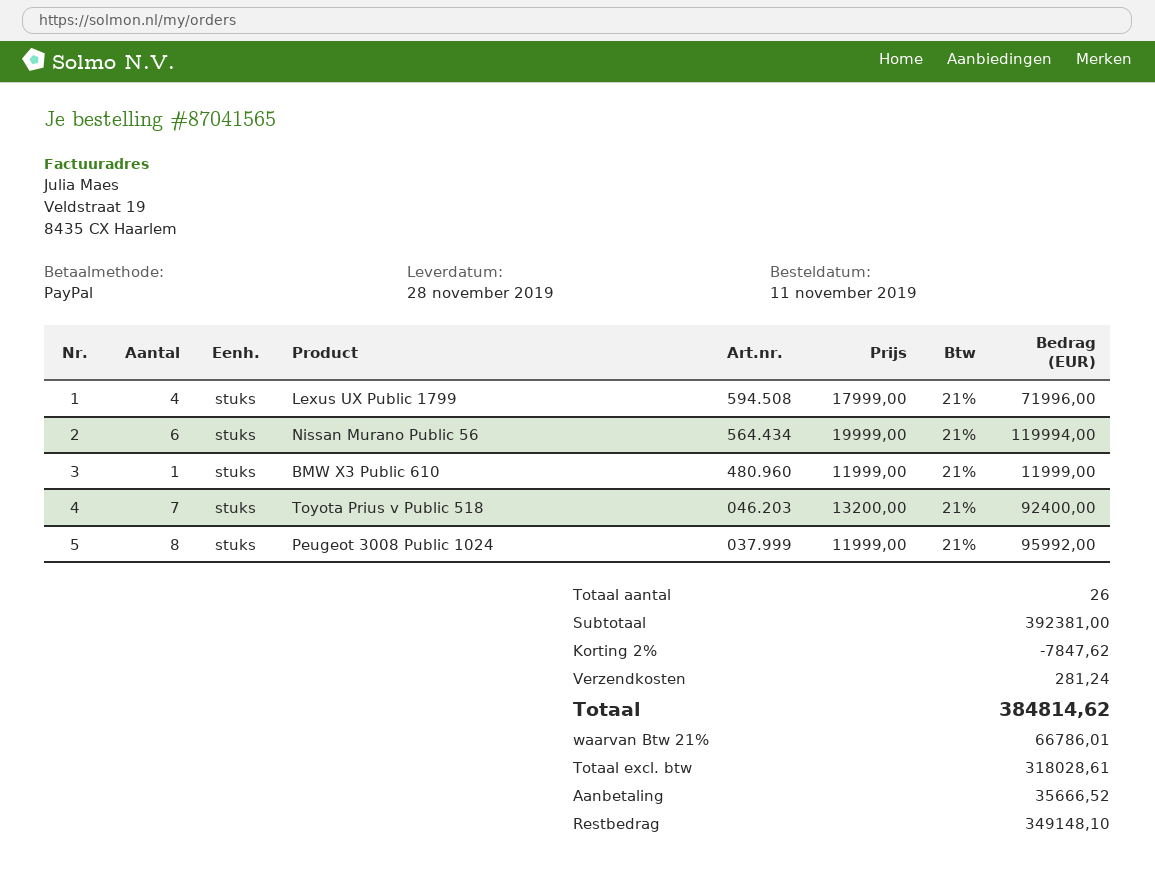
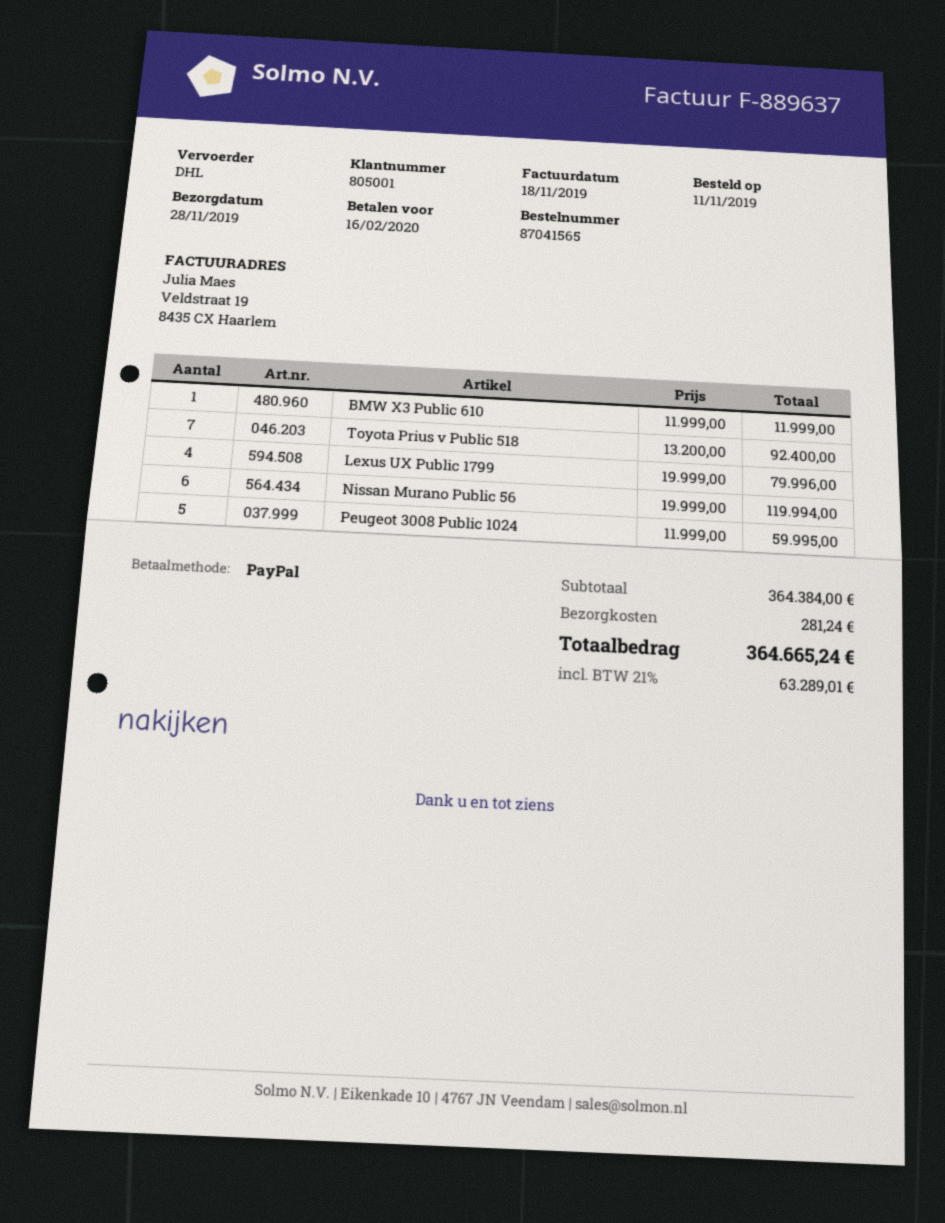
Lexus UX Public 1799: 4 x 17999.00 = 71996.00 -> 4 x 19999.00 = 79996.00
Peugeot 3008 Public 1024: 8 x 11999.00 = 95992.00 -> 5 x 11999.00 = 59995.00
subtotal: 392381.00 -> 364384.00
discount: 2% = 7847.62 -> none
tax: 21% = 66786.01 -> 21% = 63289.01
total: 384814.62 -> 364665.24

